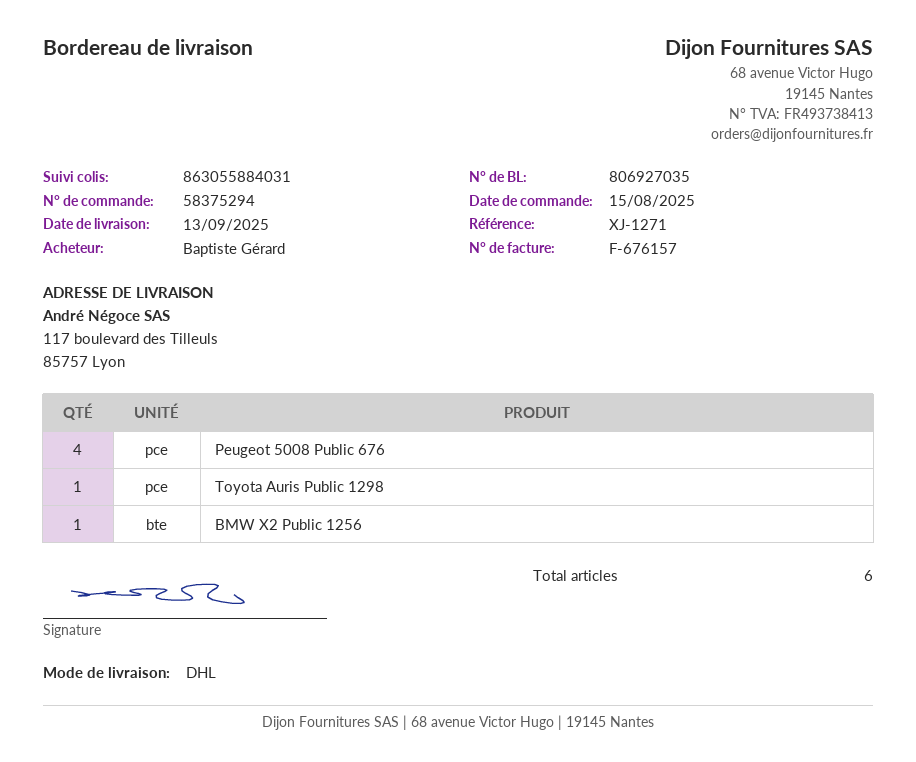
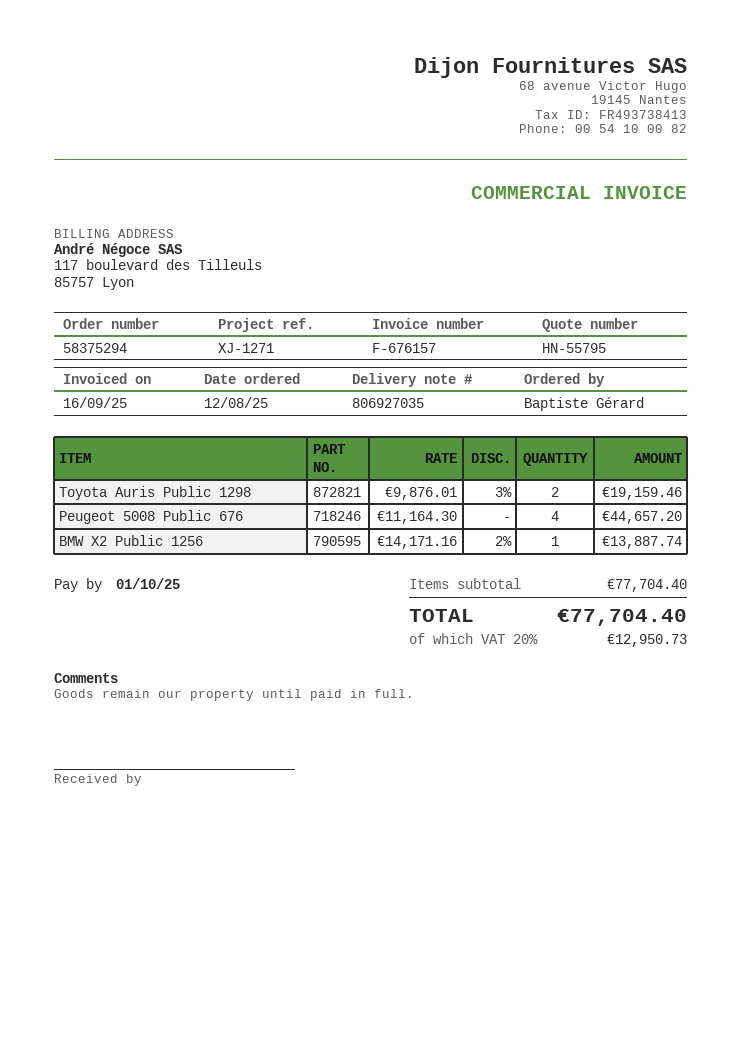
order date: 2025-08-15 -> 2025-08-12
Toyota Auris Public 1298: 1 -> 2

